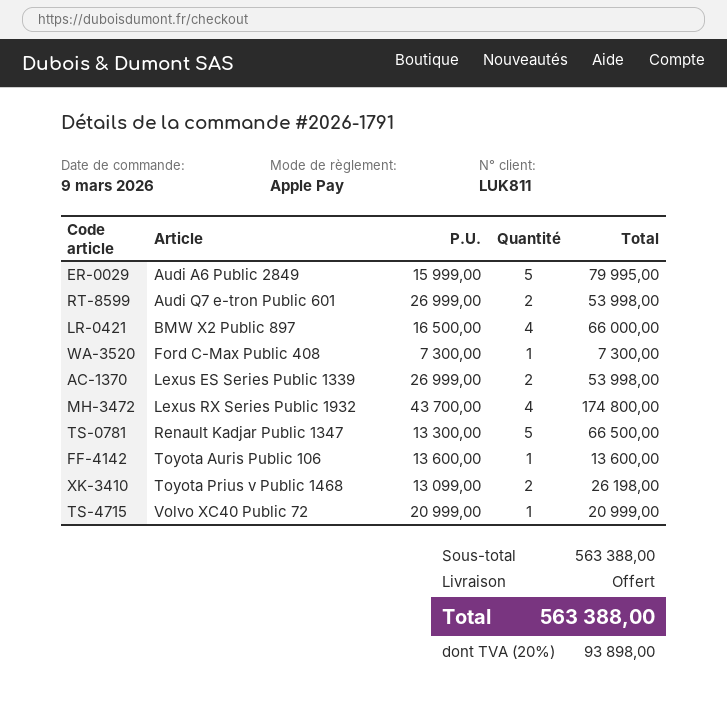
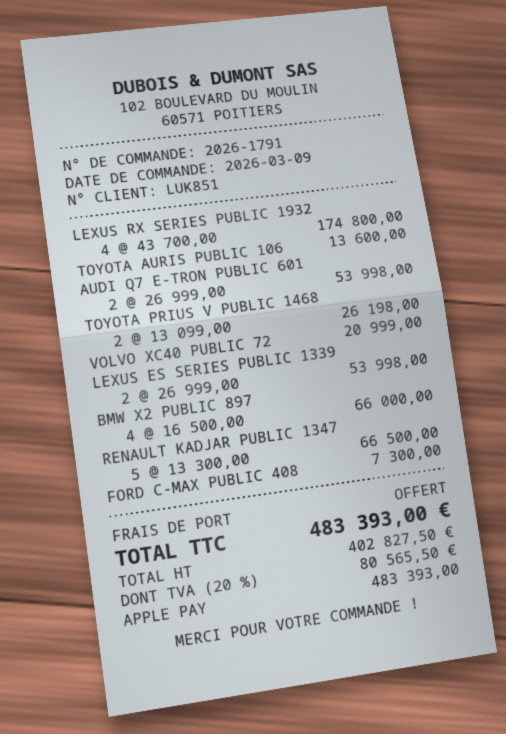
customer number: LUK811 -> LUK851
Audi A6 Public 2849: 5 x 15999.00 = 79995.00 -> none
tax: 20% = 93898.00 -> 20% = 80565.50
total: 563388.00 -> 483393.00

